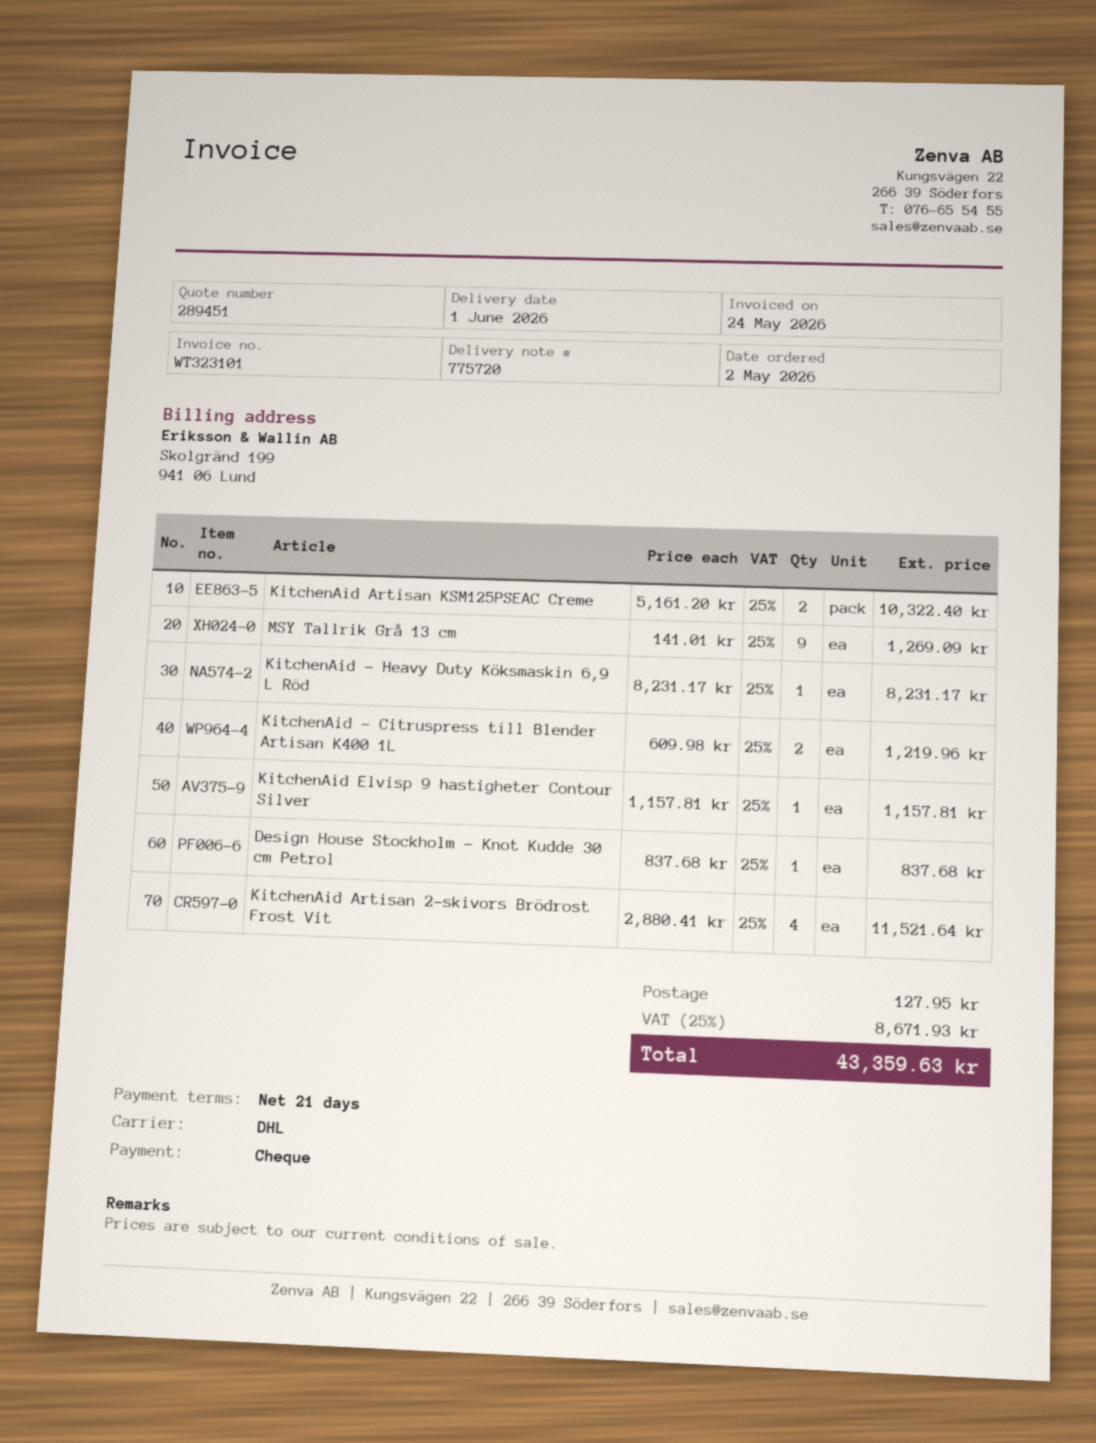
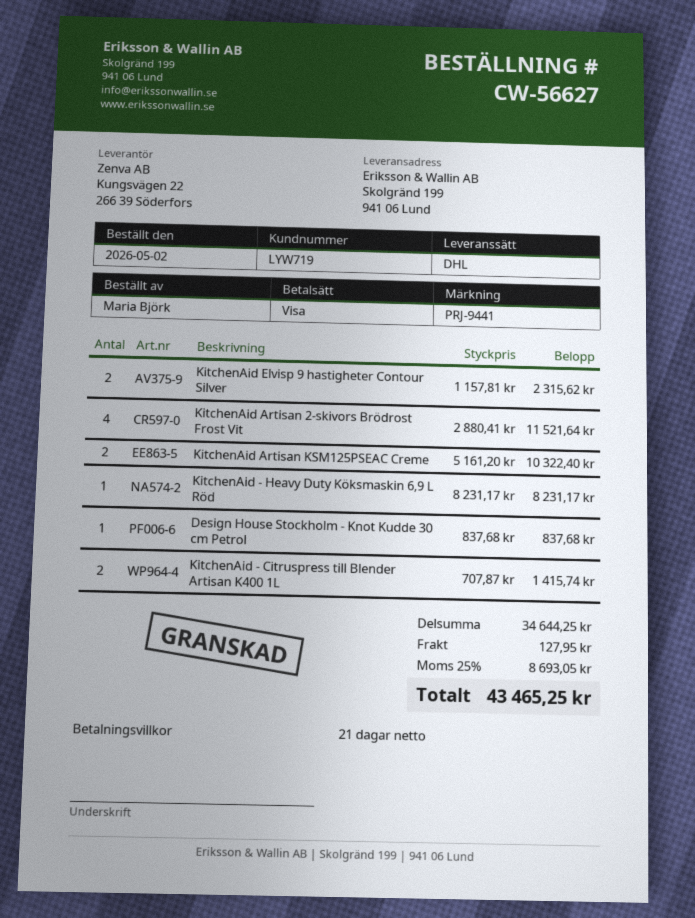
payment method: cheque -> Visa
MSY Tallrik Grå 13 cm: 9 x 141.01 = 1269.09 -> none
KitchenAid - Citruspress till Blender Artisan K400 1L: 2 x 609.98 = 1219.96 -> 2 x 707.87 = 1415.74
KitchenAid Elvisp 9 hastigheter Contour Silver: 1 x 1157.81 = 1157.81 -> 2 x 1157.81 = 2315.62
tax: 25% = 8671.93 -> 25% = 8693.05
total: 43359.63 -> 43465.25

